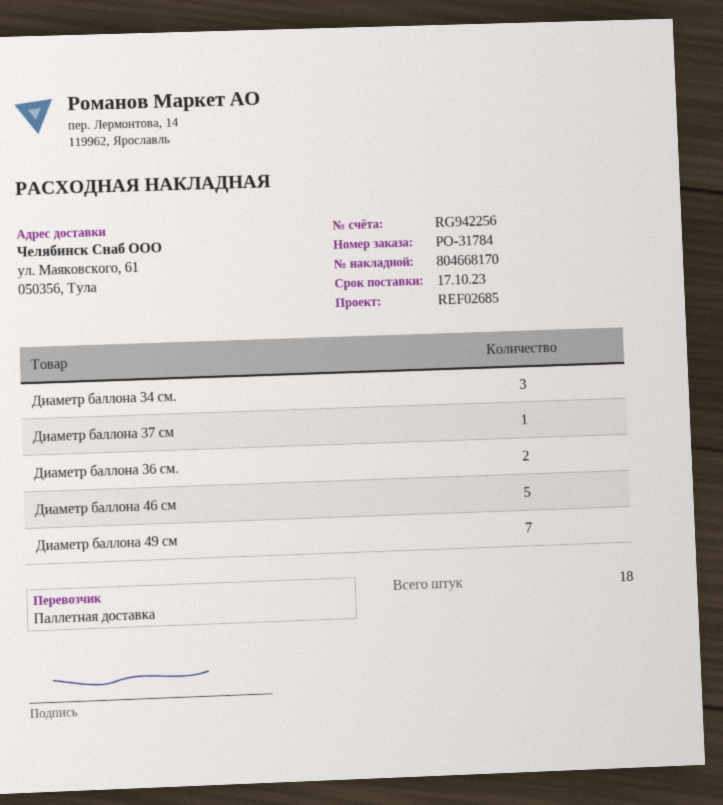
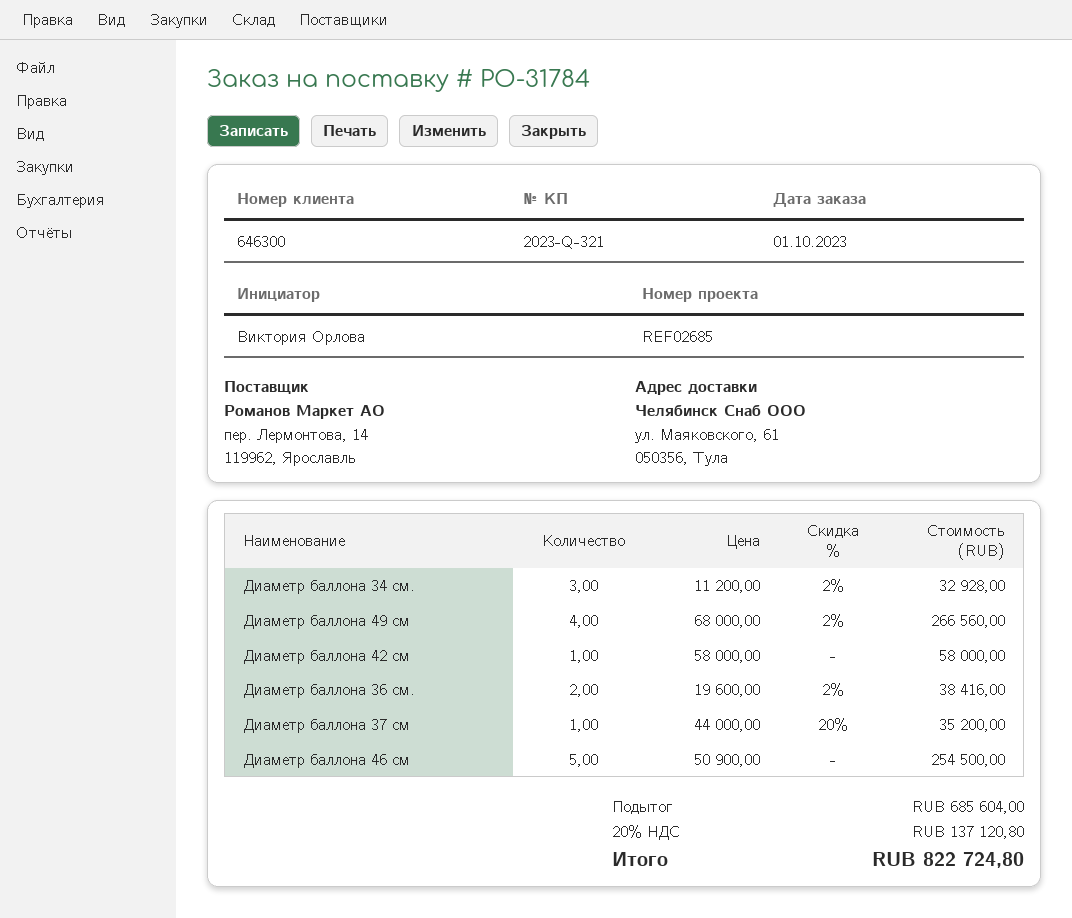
Диаметр баллона 49 см: 7 -> 4
Диаметр баллона 42 см: none -> 1

